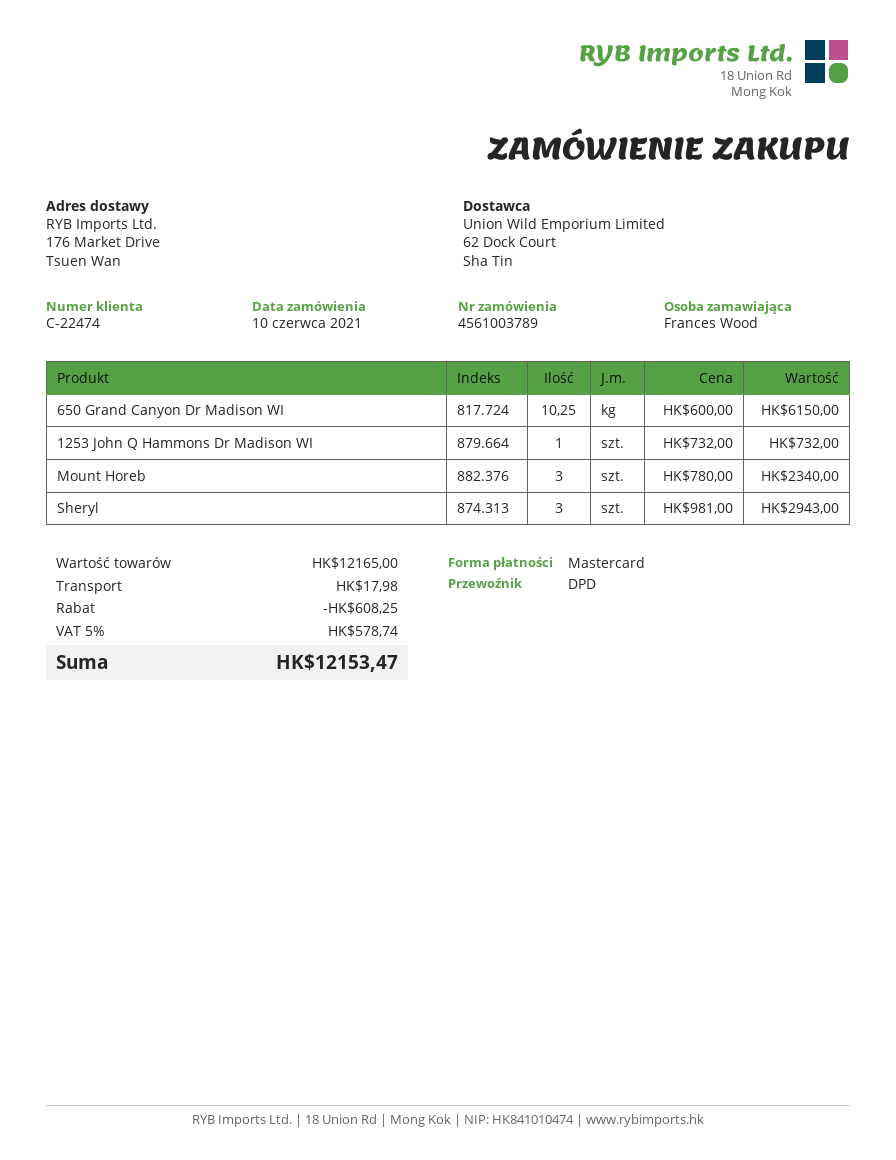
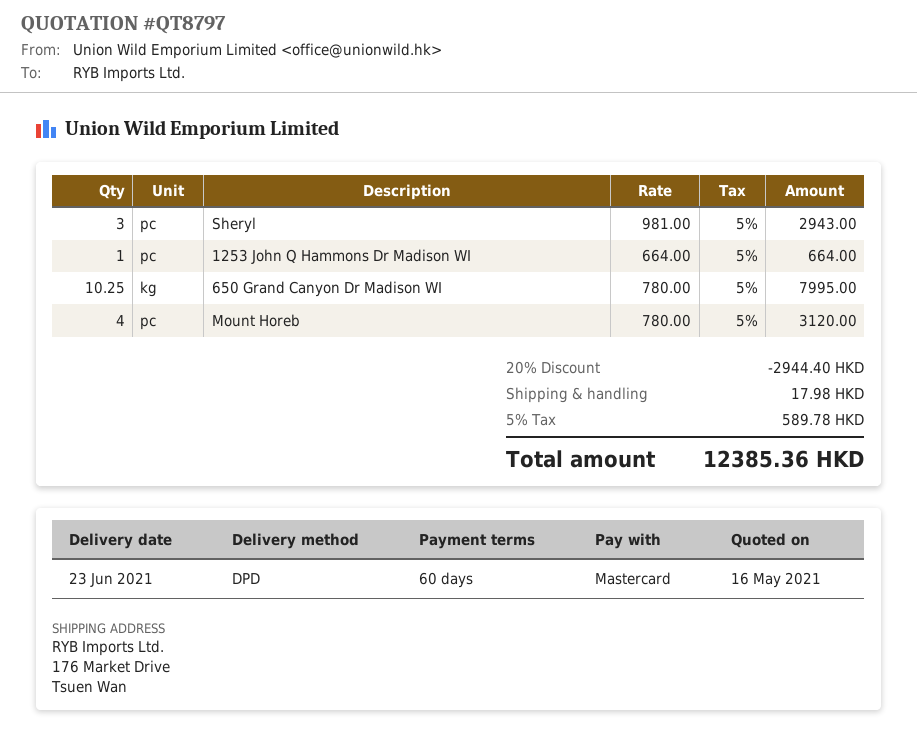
650 Grand Canyon Dr Madison WI: 10.25 x 600.00 = 6150.00 -> 10.25 x 780.00 = 7995.00
1253 John Q Hammons Dr Madison WI: 1 x 732.00 = 732.00 -> 1 x 664.00 = 664.00
Mount Horeb: 3 x 780.00 = 2340.00 -> 4 x 780.00 = 3120.00
discount: 608.25 -> 2944.40
tax: 5% = 578.74 -> 5% = 589.78
total: 12153.47 -> 12385.36

